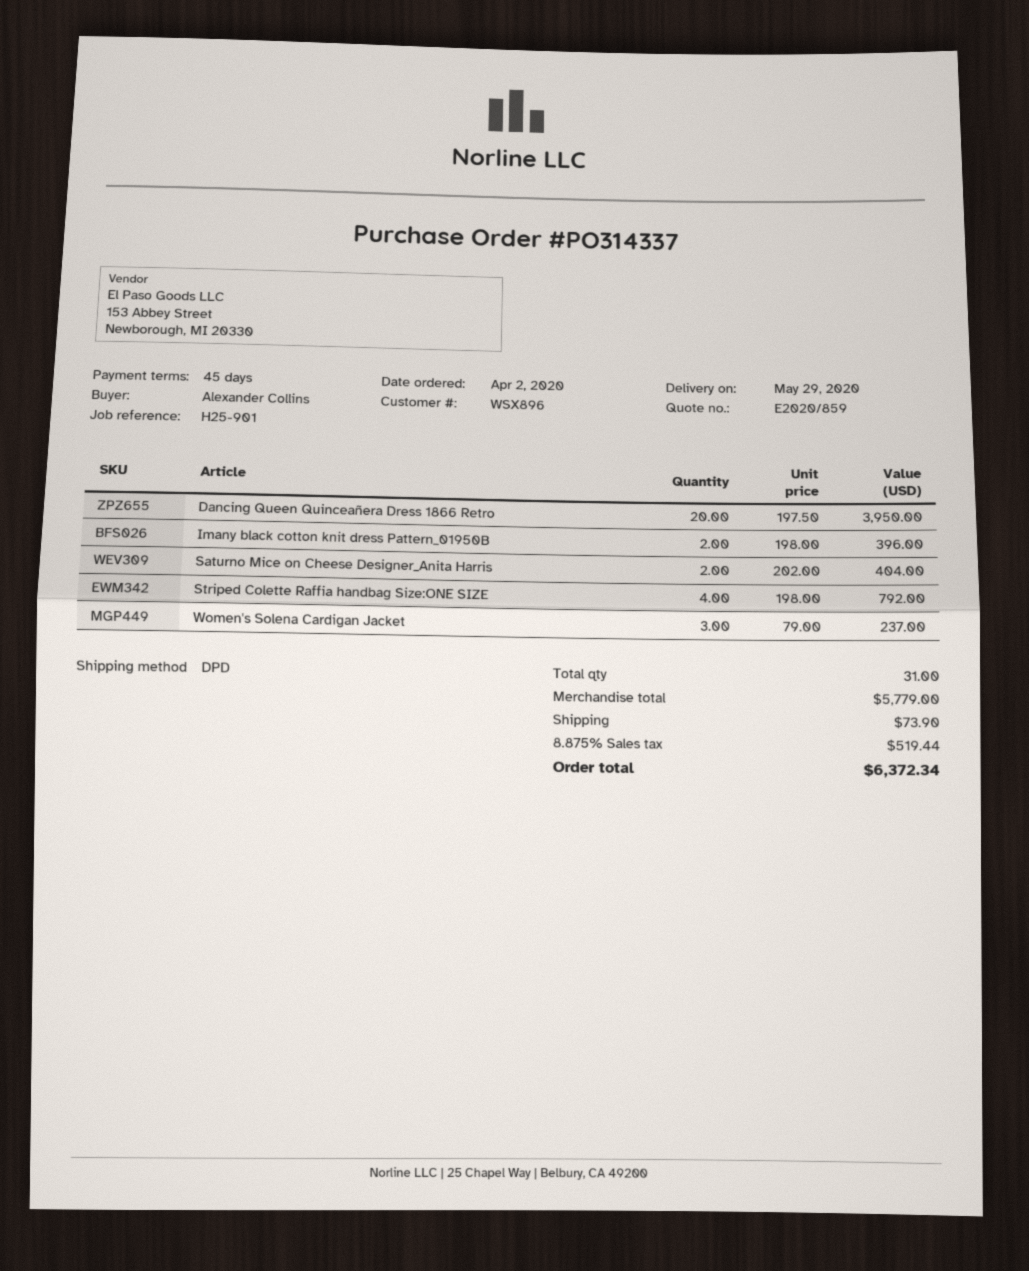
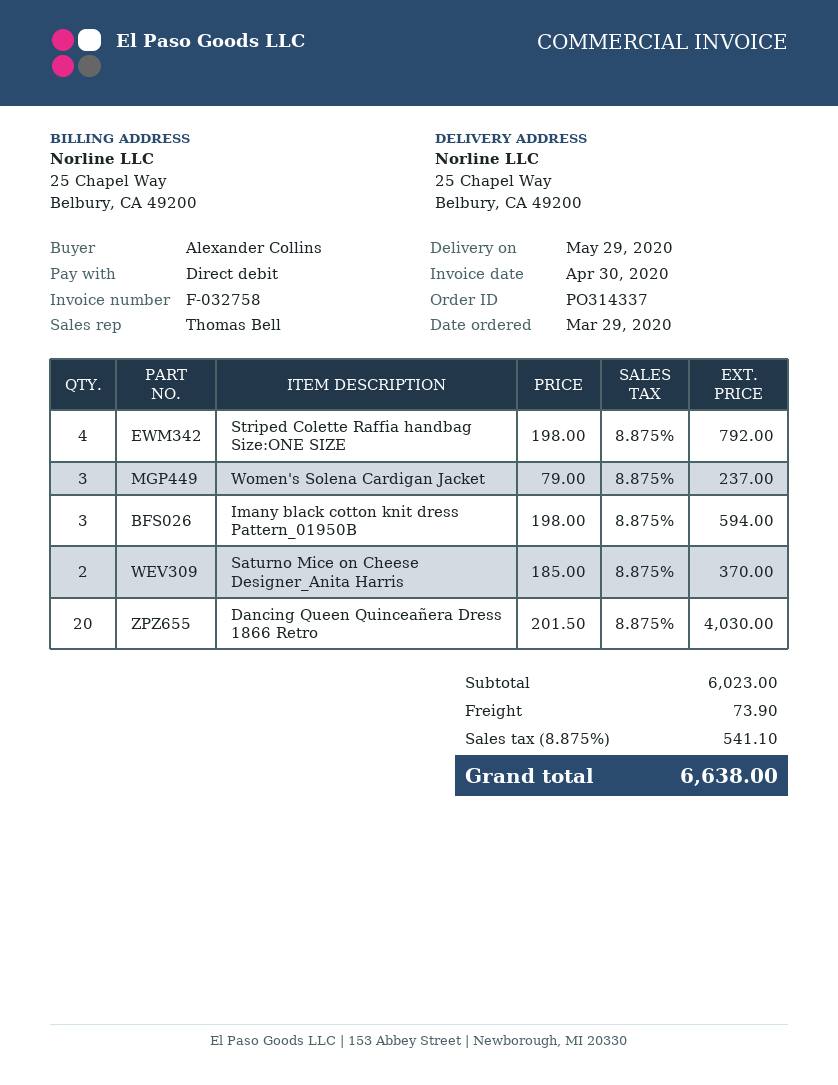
order date: 2020-04-02 -> 2020-03-29
Dancing Queen Quinceañera Dress 1866 Retro: 20 x 197.50 = 3950.00 -> 20 x 201.50 = 4030.00
Imany black cotton knit dress Pattern_01950B: 2 x 198.00 = 396.00 -> 3 x 198.00 = 594.00
Saturno Mice on Cheese Designer_Anita Harris: 2 x 202.00 = 404.00 -> 2 x 185.00 = 370.00
subtotal: 5779.00 -> 6023.00
tax: 8.875% = 519.44 -> 8.875% = 541.10
total: 6372.34 -> 6638.00

